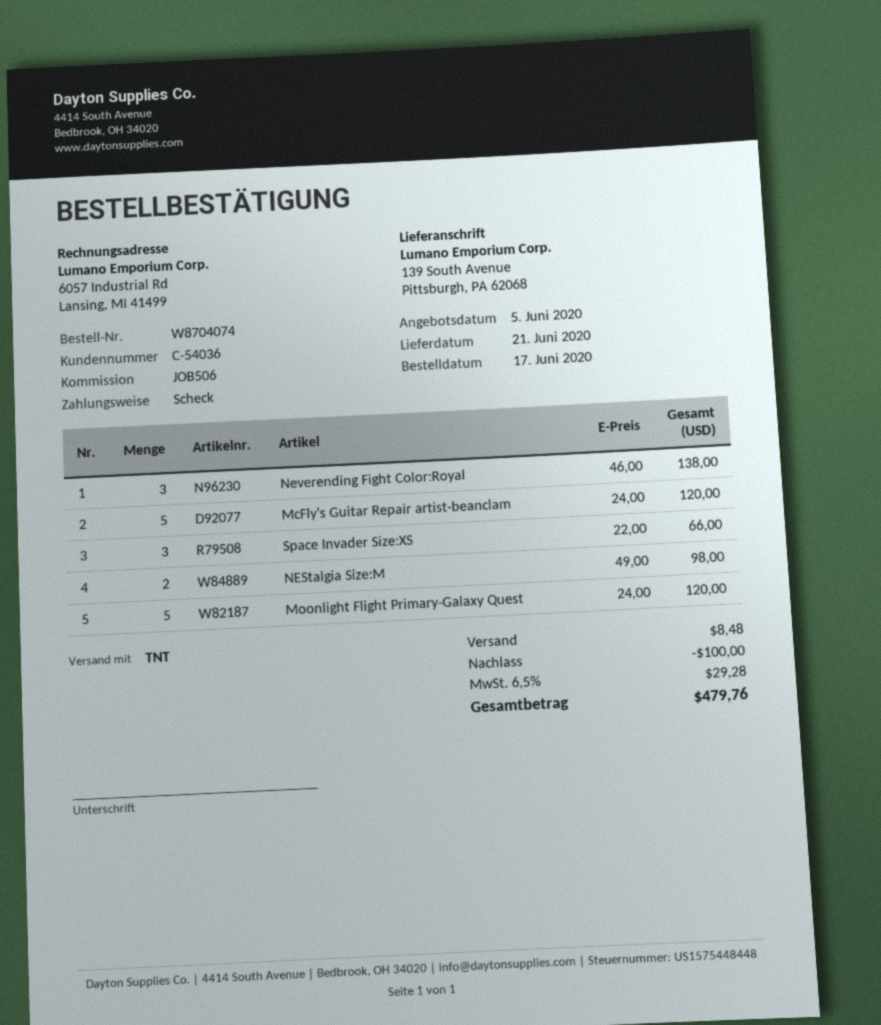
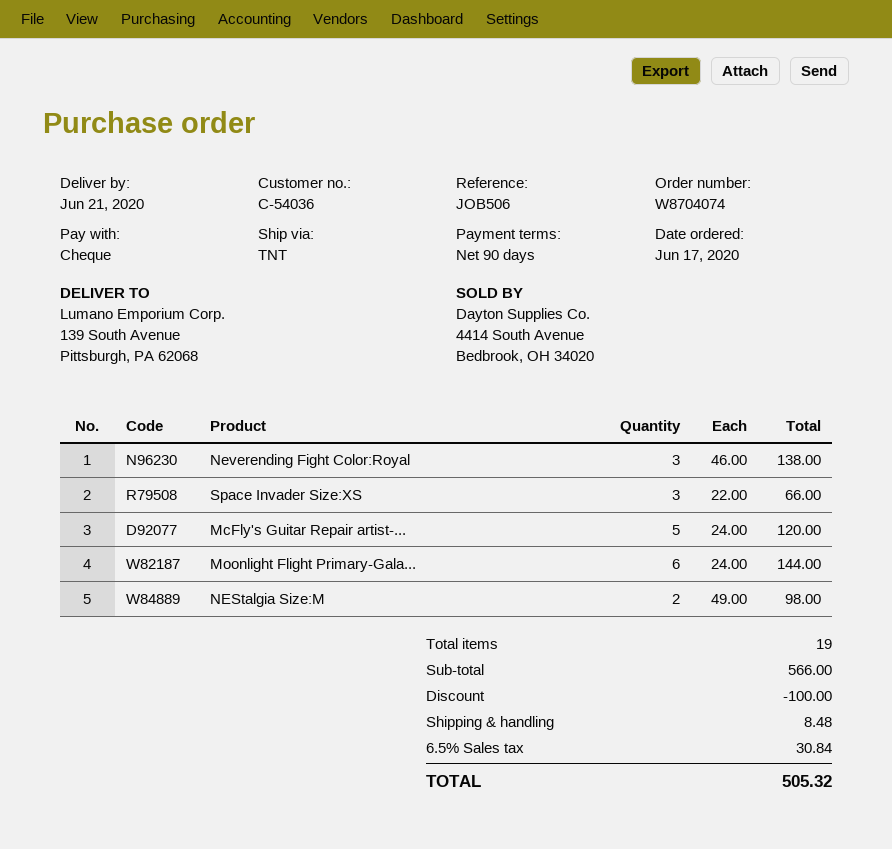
Moonlight Flight Primary-Galaxy Quest: 5 x 24.00 = 120.00 -> 6 x 24.00 = 144.00
tax: 6.5% = 29.28 -> 6.5% = 30.84
total: 479.76 -> 505.32

